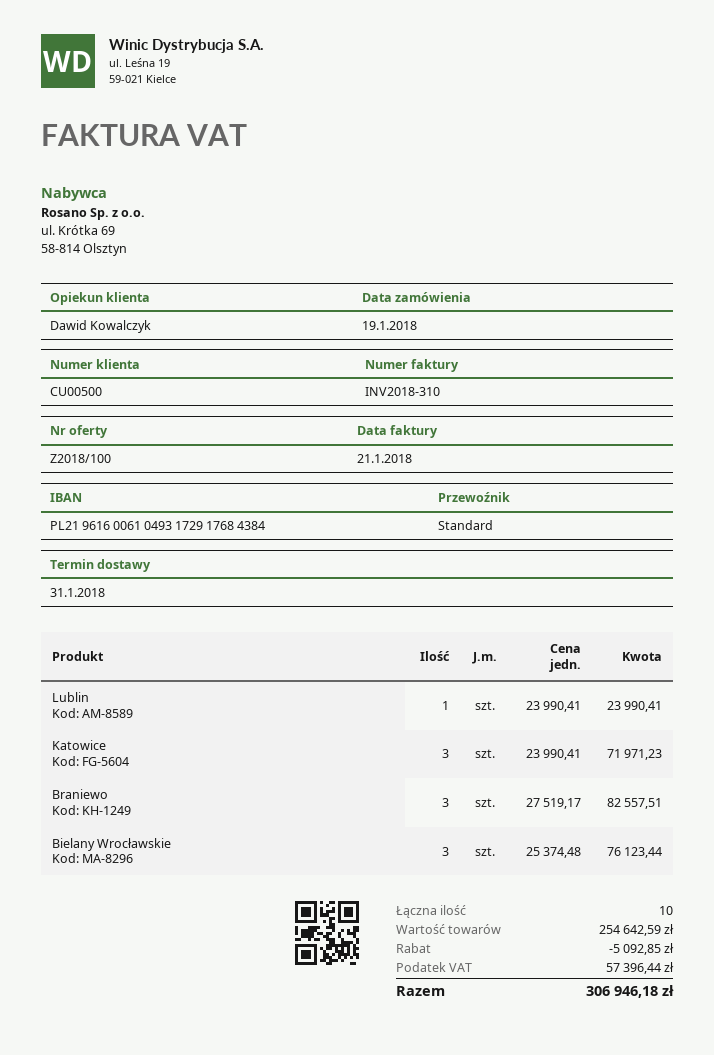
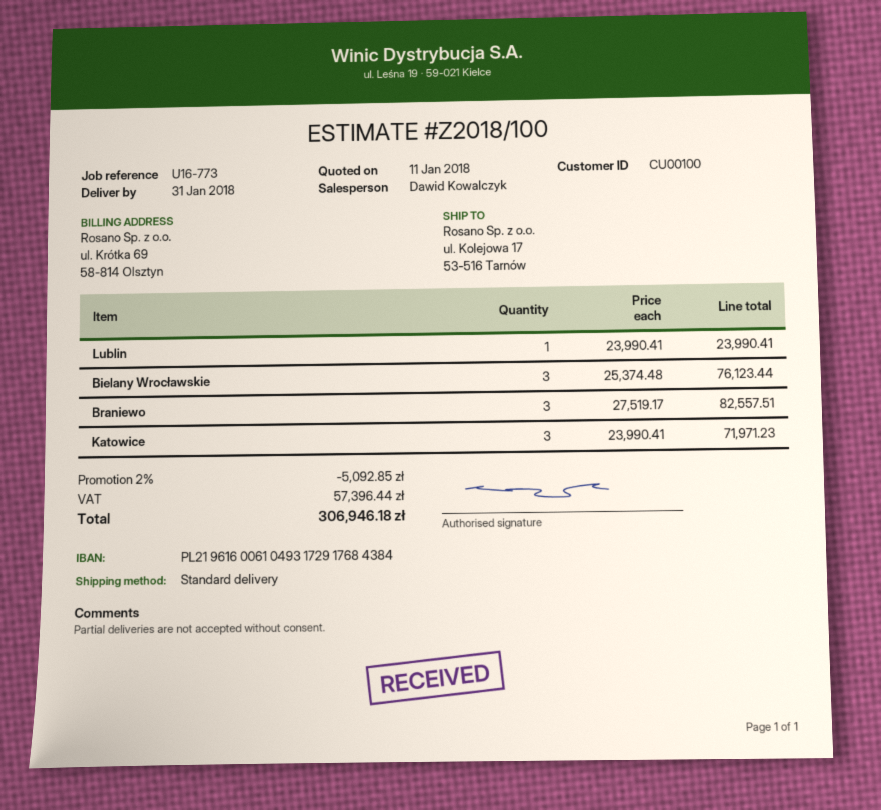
customer number: CU00500 -> CU00100

